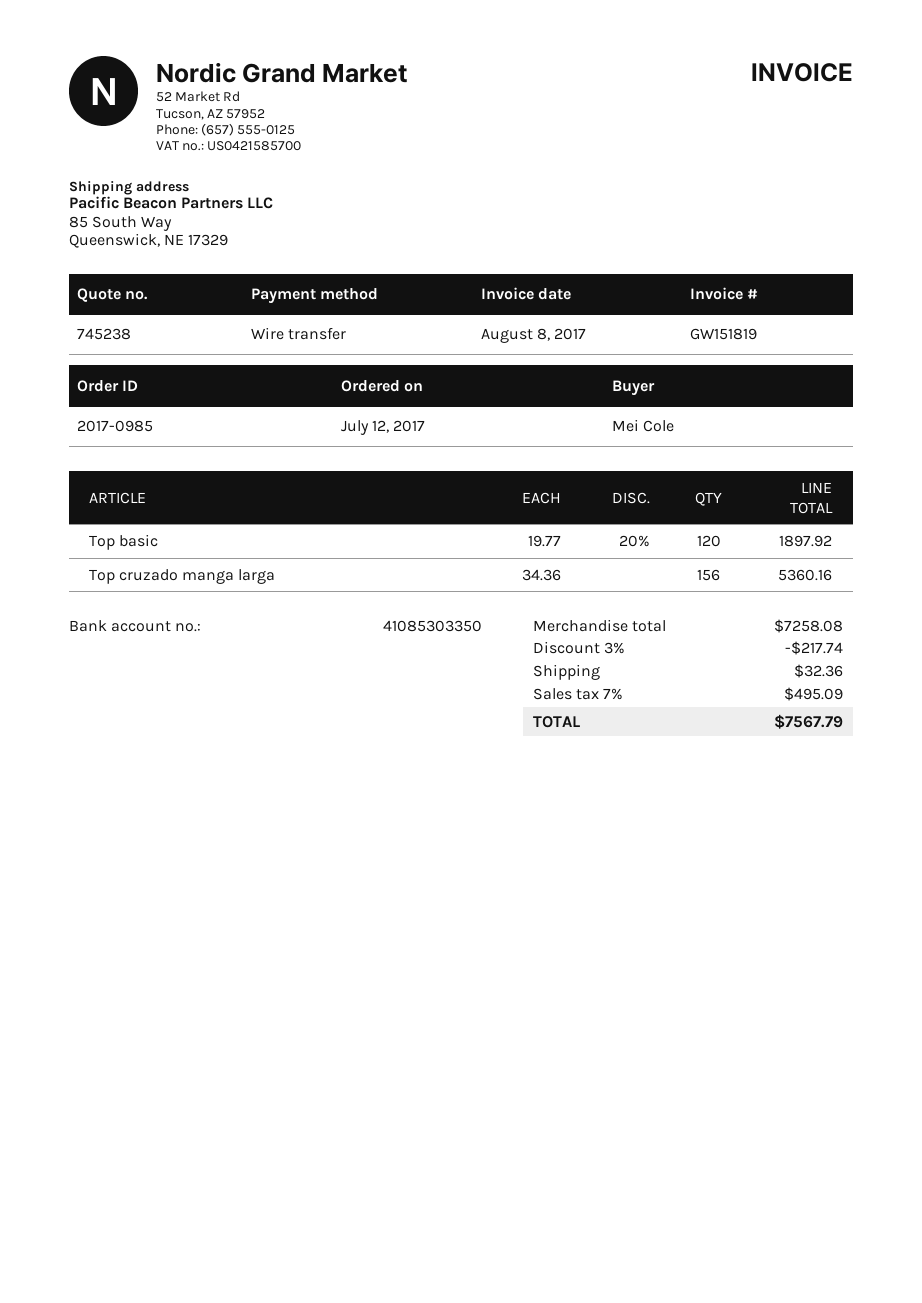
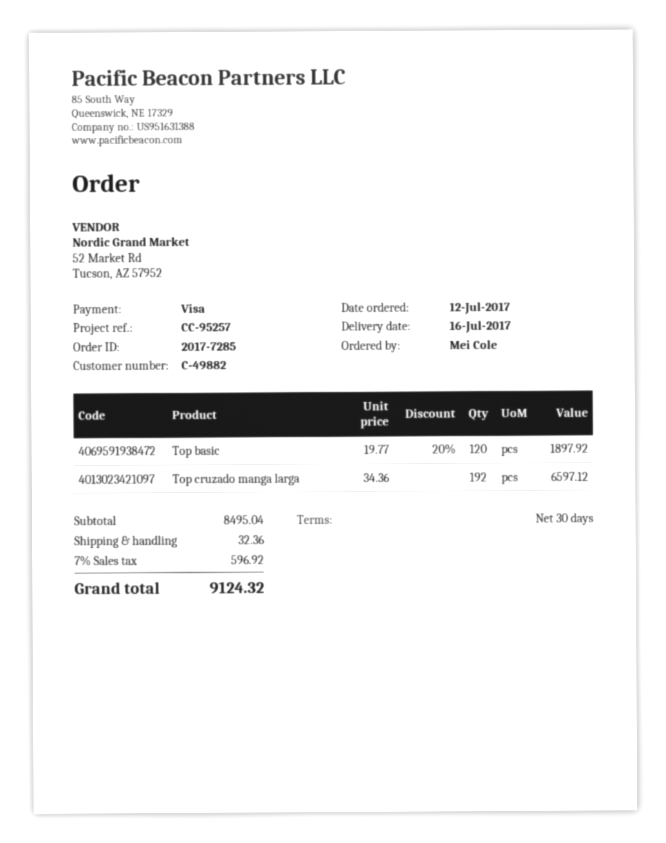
order number: 2017-0985 -> 2017-7285
payment method: bank transfer -> Visa
Top cruzado manga larga: 156 x 34.36 = 5360.16 -> 192 x 34.36 = 6597.12
subtotal: 7258.08 -> 8495.04
discount: 3% = 217.74 -> none
tax: 7% = 495.09 -> 7% = 596.92
total: 7567.79 -> 9124.32

